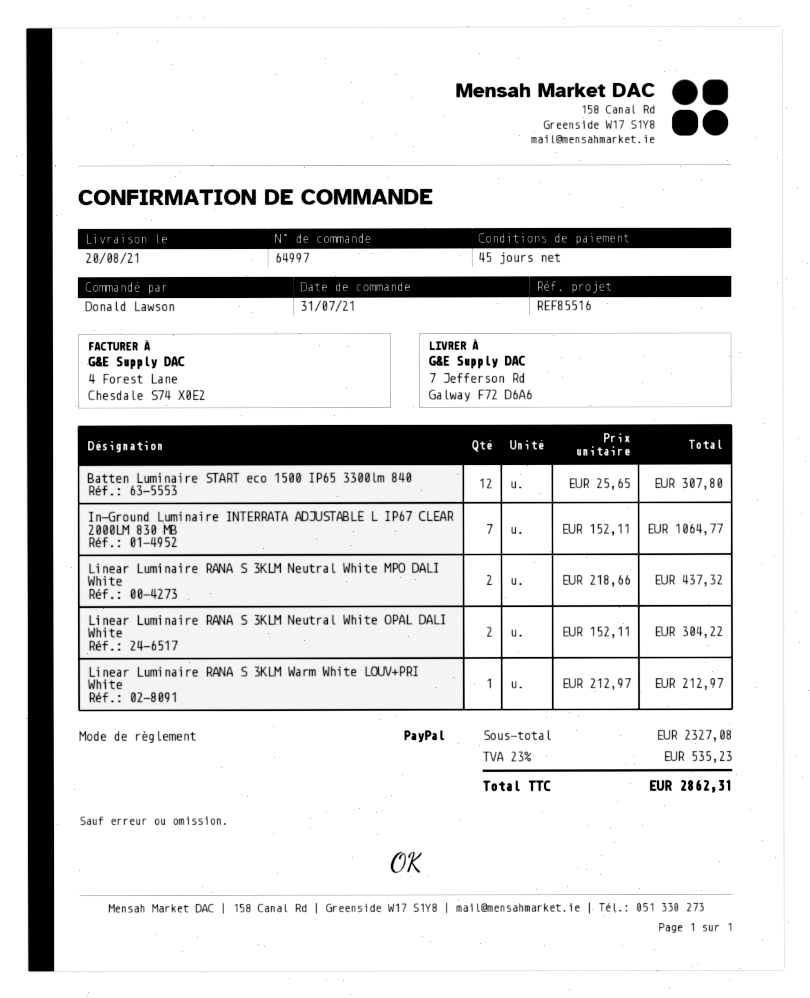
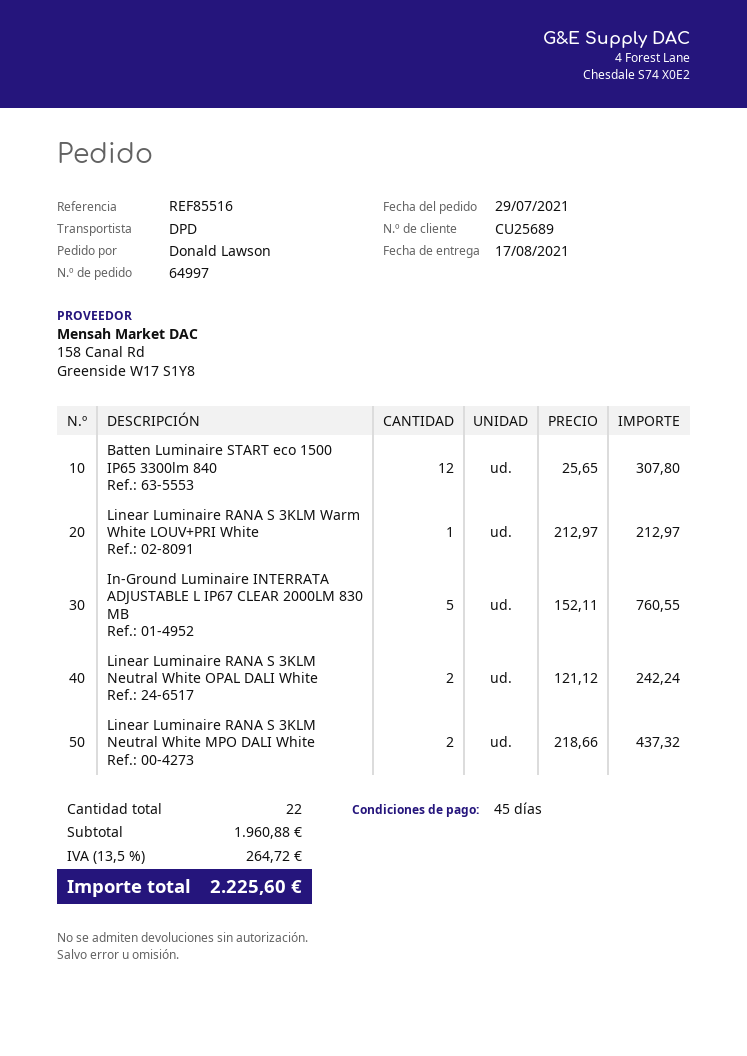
order date: 2021-07-31 -> 2021-07-29
delivery date: 2021-08-20 -> 2021-08-17
In-Ground Luminaire INTERRATA ADJUSTABLE L IP67 CLEAR 2000LM 830 MB: 7 x 152.11 = 1064.77 -> 5 x 152.11 = 760.55
Linear Luminaire RANA S 3KLM Neutral White OPAL DALI White: 2 x 152.11 = 304.22 -> 2 x 121.12 = 242.24
subtotal: 2327.08 -> 1960.88
tax: 23% = 535.23 -> 13.5% = 264.72
total: 2862.31 -> 2225.60

